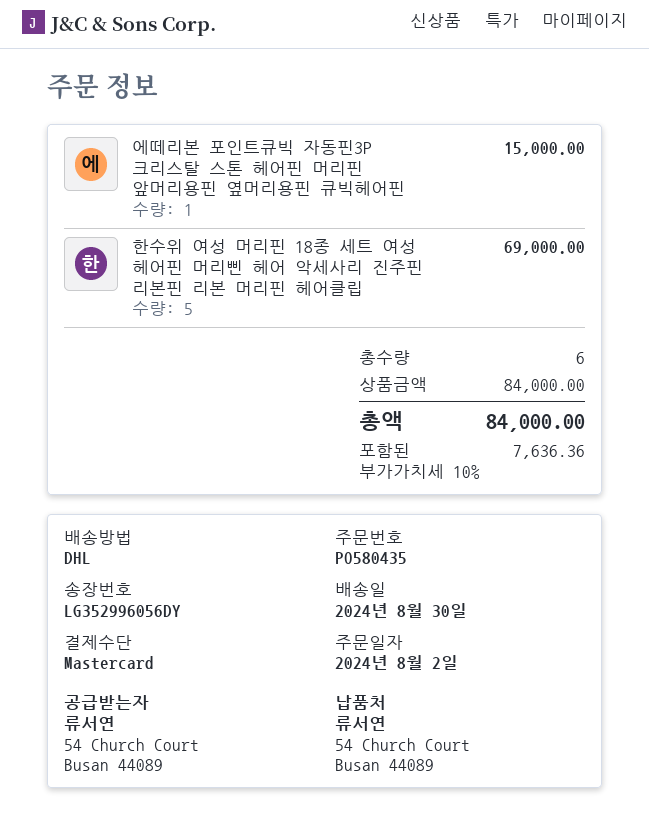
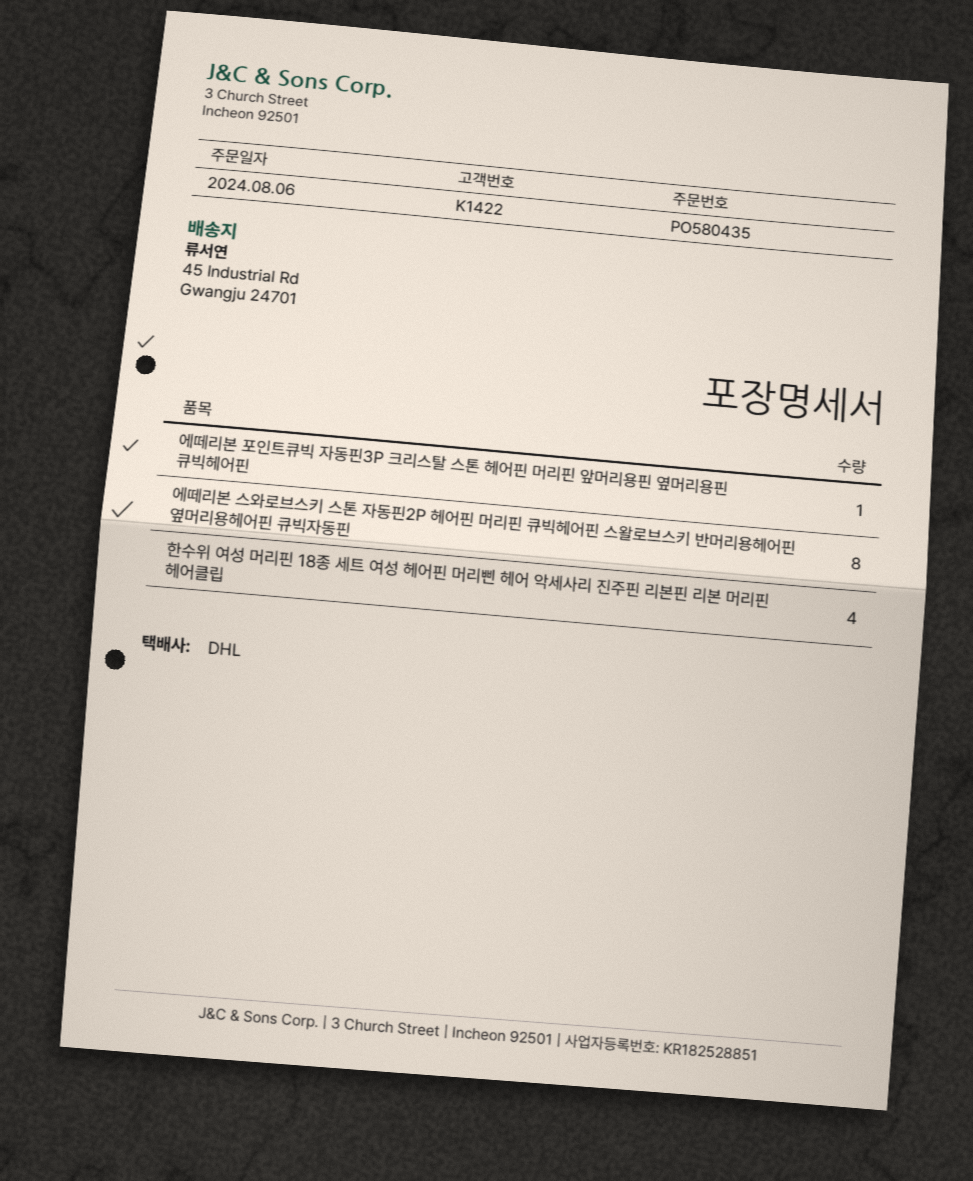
order date: 2024-08-02 -> 2024-08-06
ship to: 54 Church Court, Busan 44089 -> 45 Industrial Rd, Gwangju 24701
한수위 여성 머리핀 18종 세트 여성 헤어핀 머리삔 헤어 악세사리 진주핀 리본핀 리본 머리핀 헤어클립: 5 -> 4
에떼리본 스와로브스키 스톤 자동핀2P 헤어핀 머리핀 큐빅헤어핀 스왈로브스키 반머리용헤어핀 옆머리용헤어핀 큐빅자동핀: none -> 8

